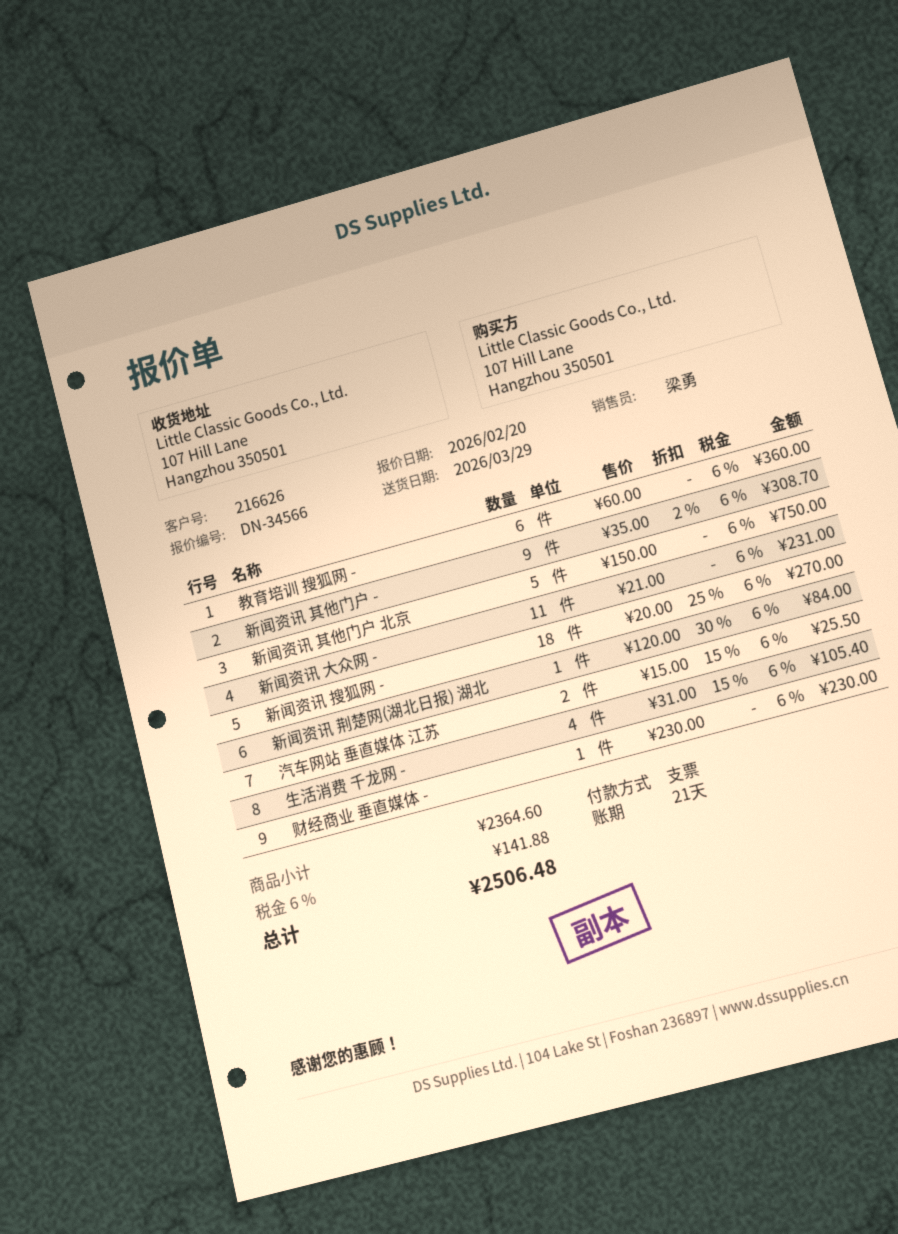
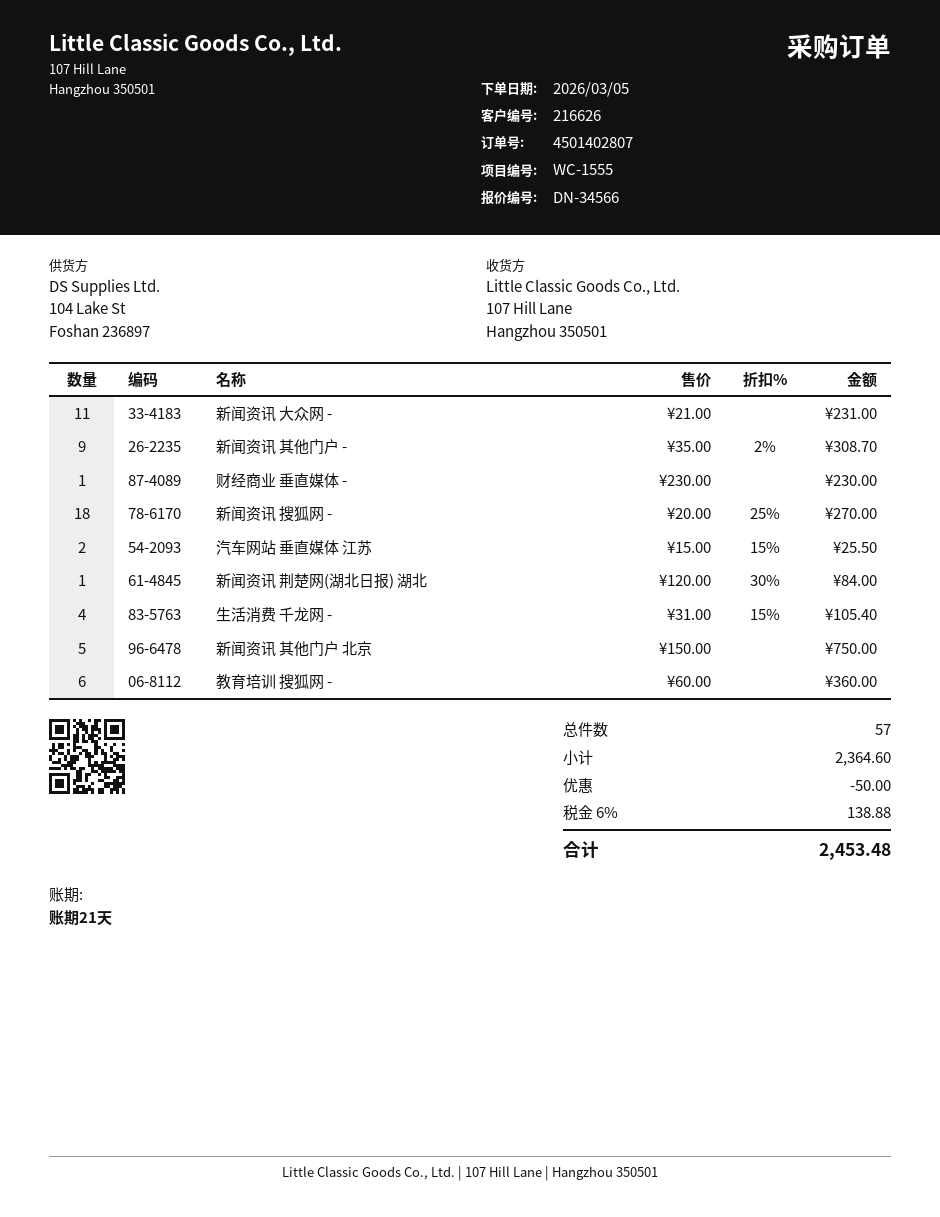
discount: none -> 50.00
tax: 6% = 141.88 -> 6% = 138.88
total: 2506.48 -> 2453.48

